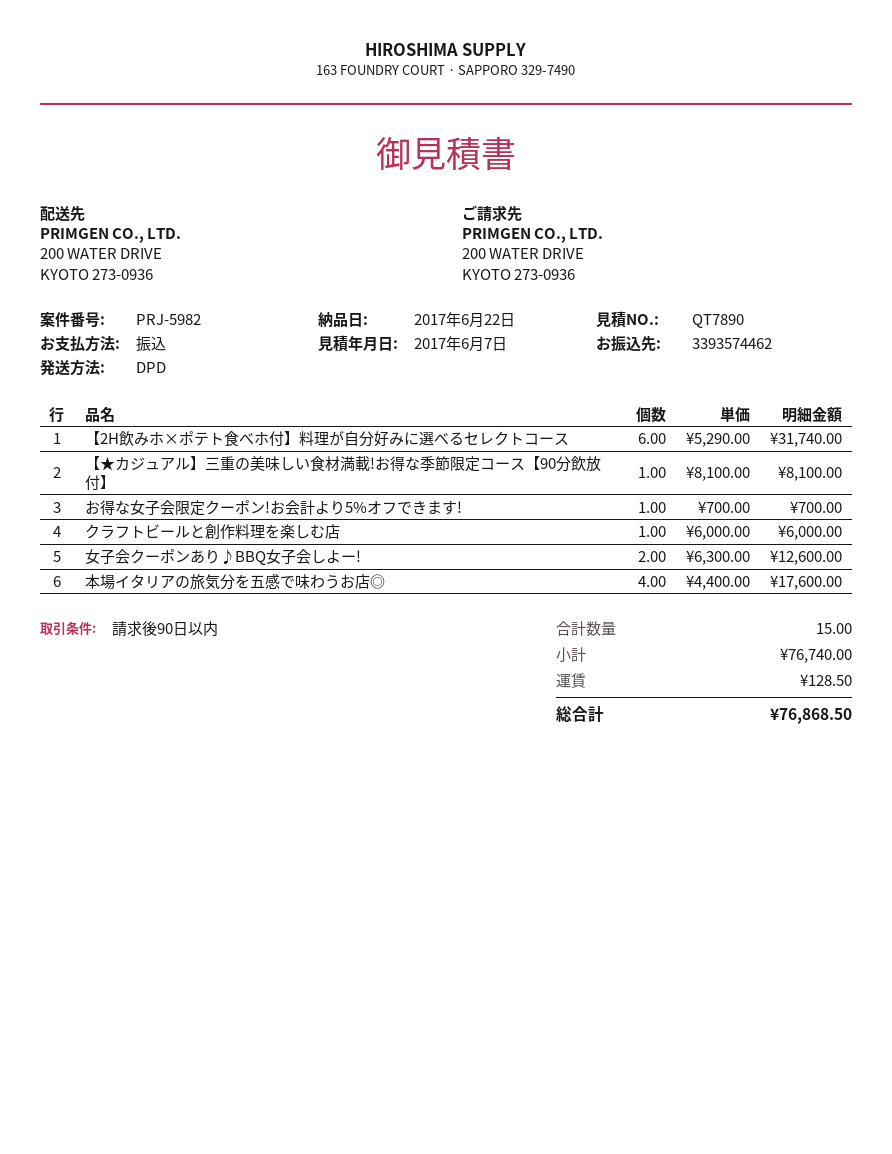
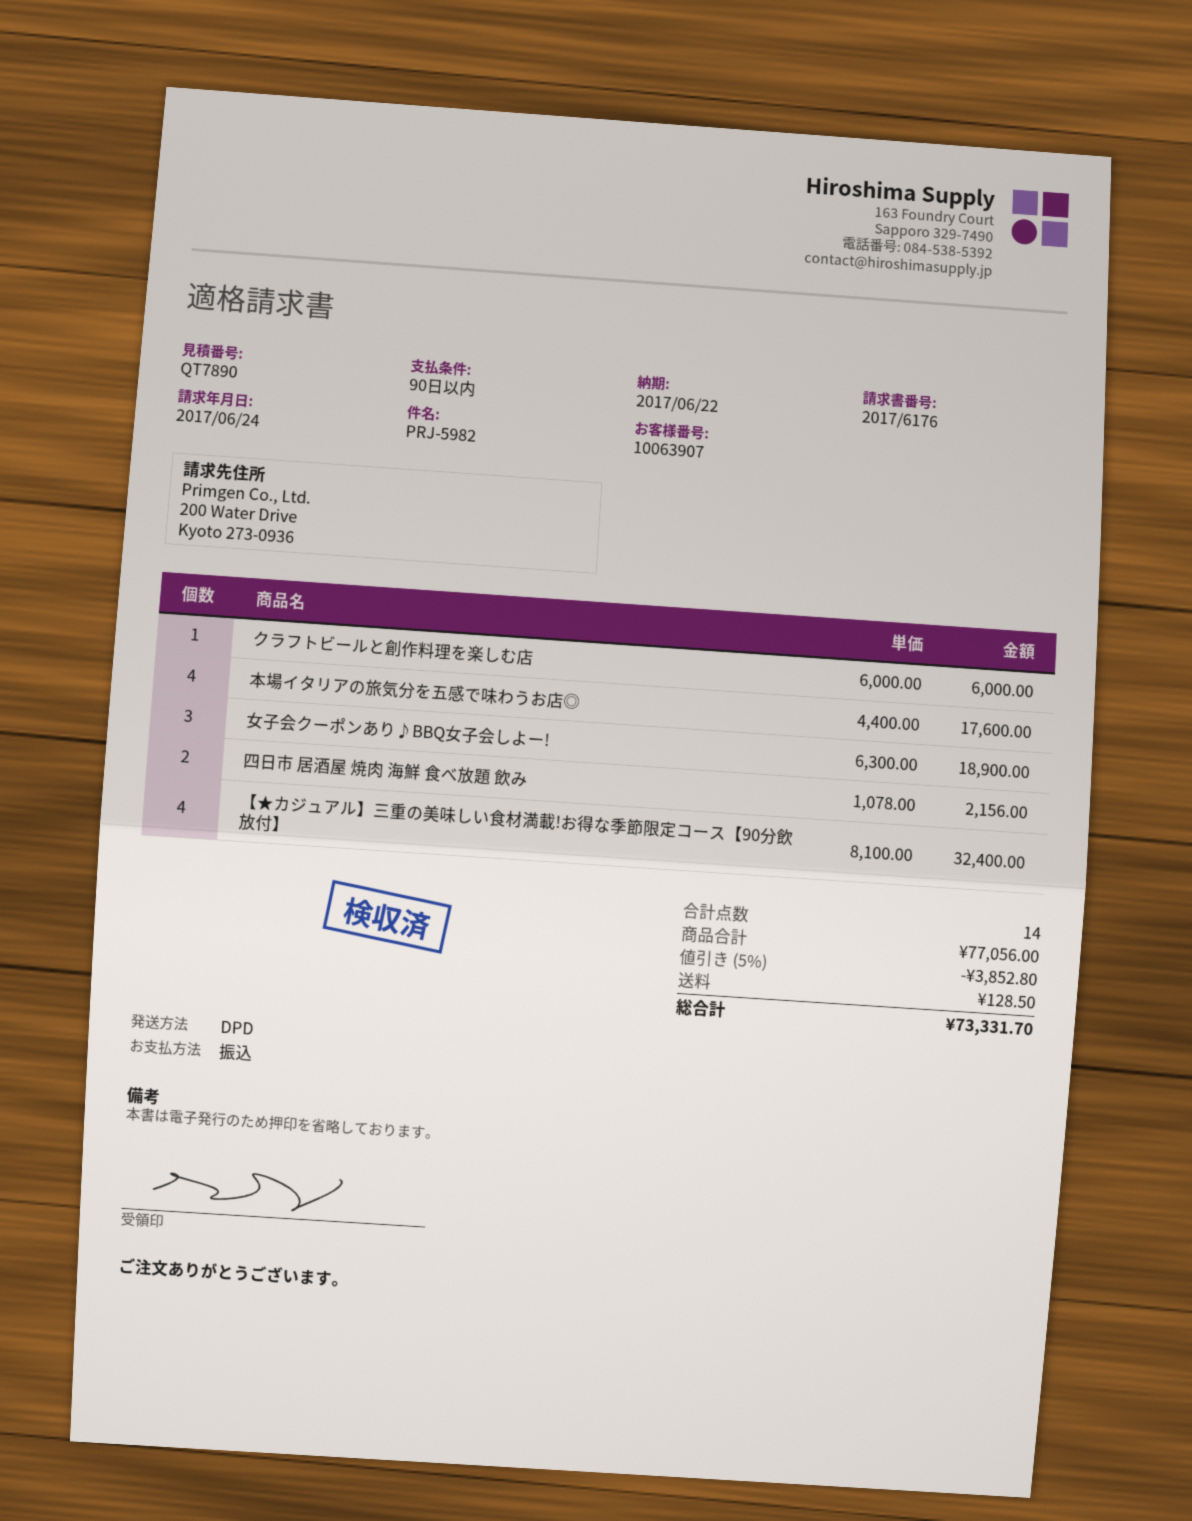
【2H飲みホ×ポテト食べホ付】料理が自分好みに選べるセレクトコース: 6 x 5290.00 = 31740.00 -> none
【★カジュアル】三重の美味しい食材満載!お得な季節限定コース【90分飲放付】: 1 x 8100.00 = 8100.00 -> 4 x 8100.00 = 32400.00
お得な女子会限定クーポン!お会計より5%オフできます!: 1 x 700.00 = 700.00 -> none
女子会クーポンあり♪BBQ女子会しよー!: 2 x 6300.00 = 12600.00 -> 3 x 6300.00 = 18900.00
四日市 居酒屋 焼肉 海鮮 食べ放題 飲み: none -> 2 x 1078.00 = 2156.00
total quantity: 15 -> 14
subtotal: 76740.00 -> 77056.00
discount: none -> 5% = 3852.80
total: 76868.50 -> 73331.70

